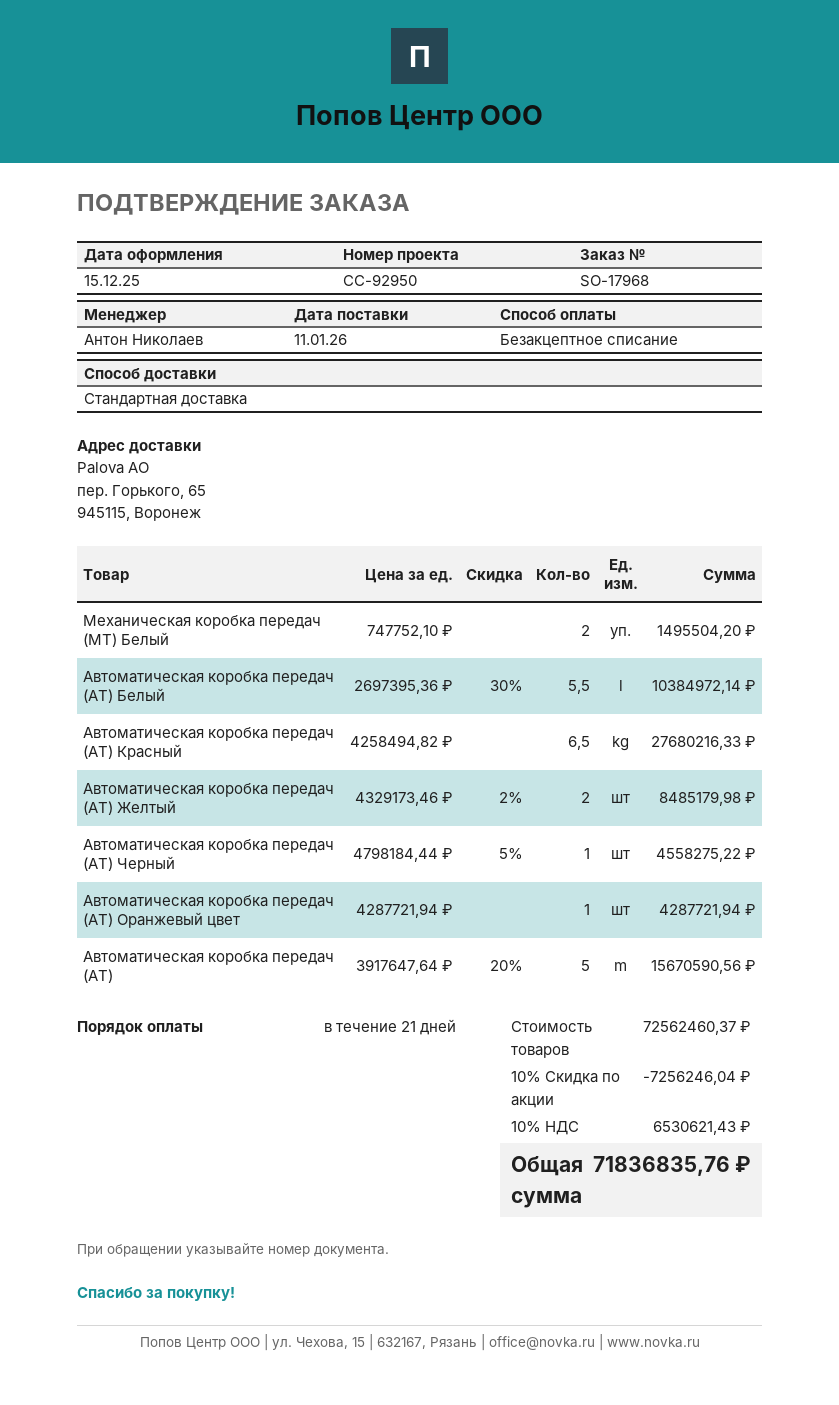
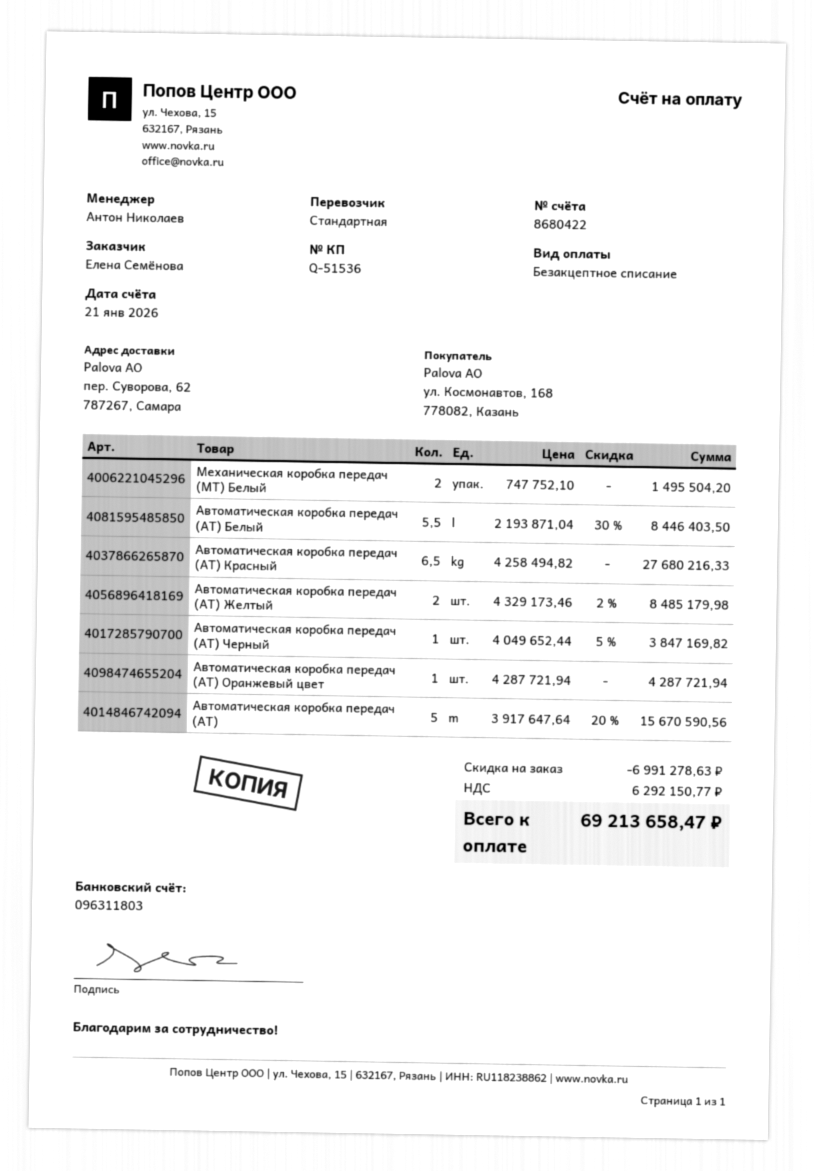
ship to: пер. Горького, 65, 945115, Воронеж -> пер. Суворова, 62, 787267, Самара
Автоматическая коробка передач (АТ) Белый: 5.5 x 2697395.36 - 30% = 10384972.14 -> 5.5 x 2193871.04 - 30% = 8446403.50
Автоматическая коробка передач (АТ) Черный: 1 x 4798184.44 - 5% = 4558275.22 -> 1 x 4049652.44 - 5% = 3847169.82
discount: 7256246.04 -> 6991278.63
tax: 6530621.43 -> 6292150.77
total: 71836835.76 -> 69213658.47

